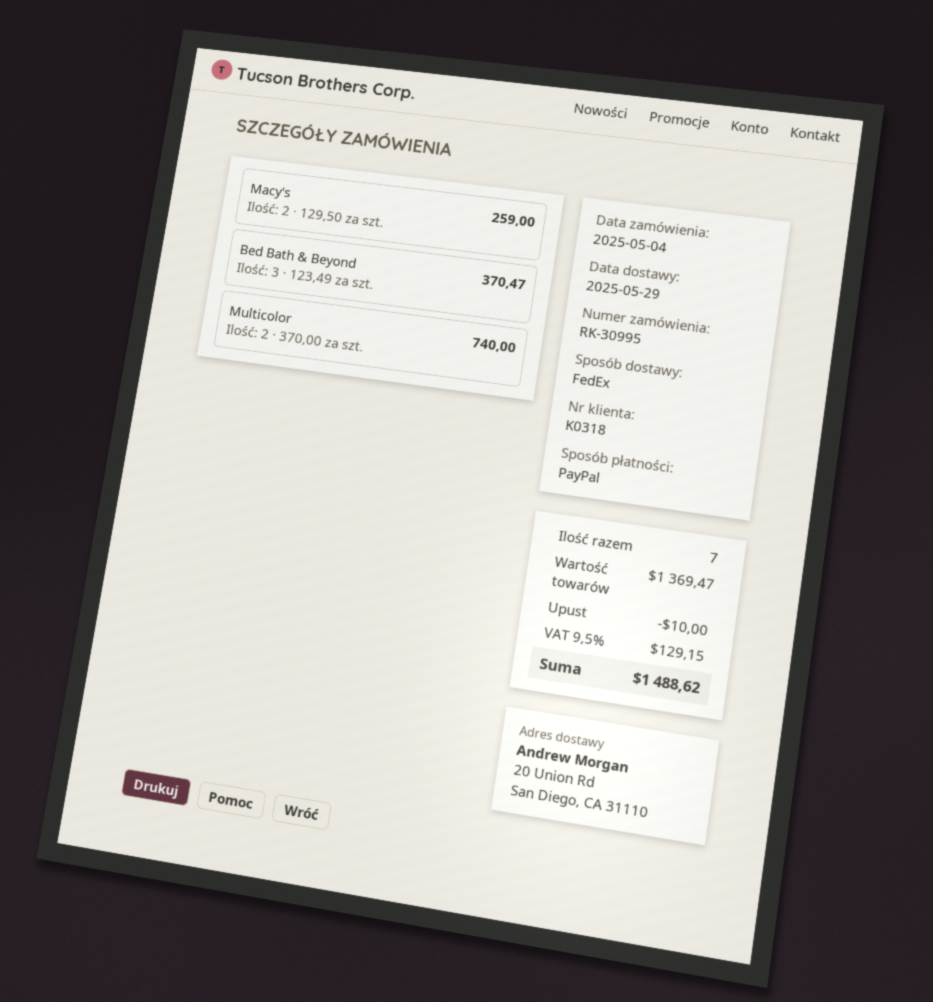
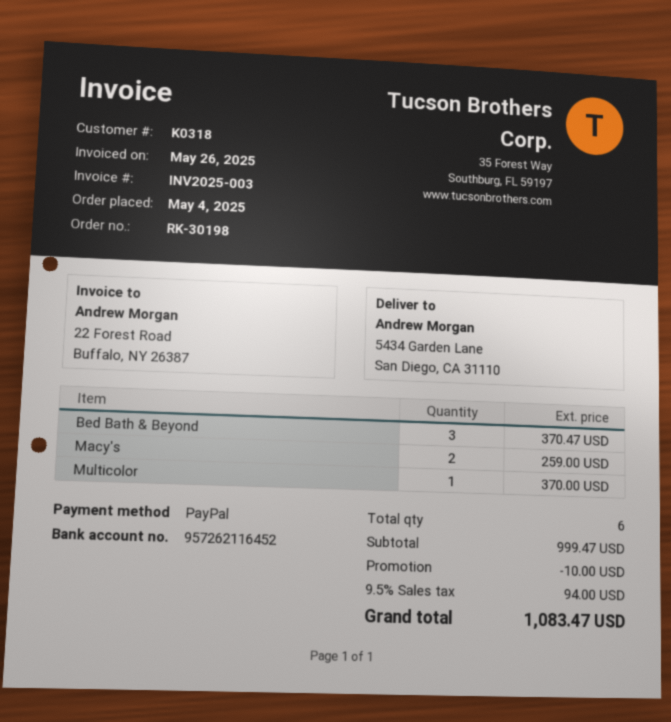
order number: RK-30995 -> RK-30198
ship to: 20 Union Rd, San Diego, CA 31110 -> 5434 Garden Lane, San Diego, CA 31110
Multicolor: 2 for 740.00 -> 1 for 370.00
total quantity: 7 -> 6
subtotal: 1369.47 -> 999.47
tax: 9.5% = 129.15 -> 9.5% = 94.00
total: 1488.62 -> 1083.47

